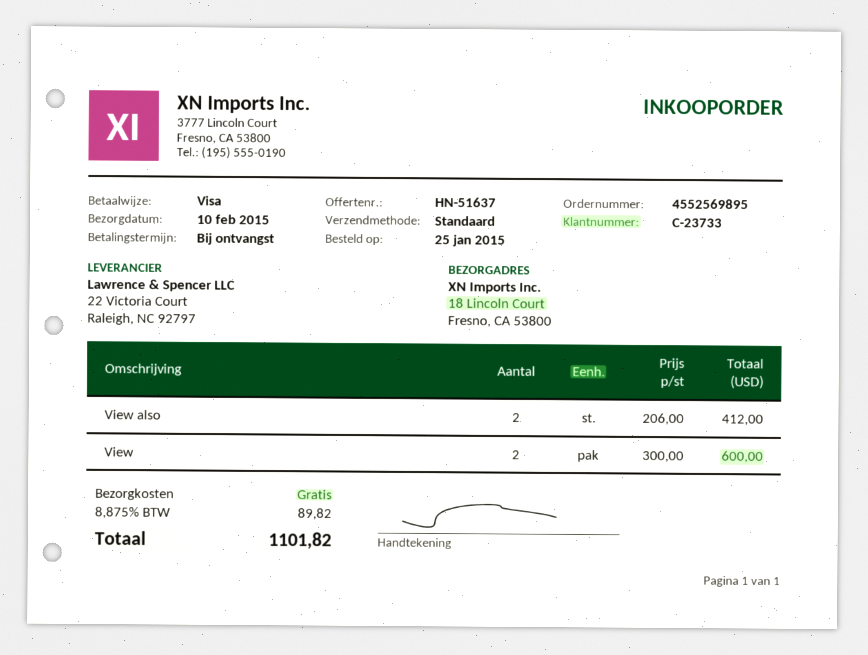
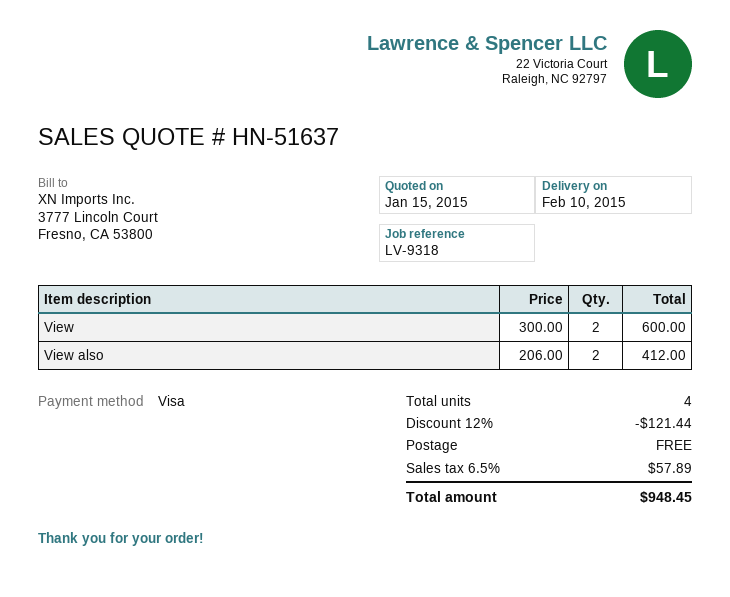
discount: none -> 12% = 121.44
tax: 8.875% = 89.82 -> 6.5% = 57.89
total: 1101.82 -> 948.45

